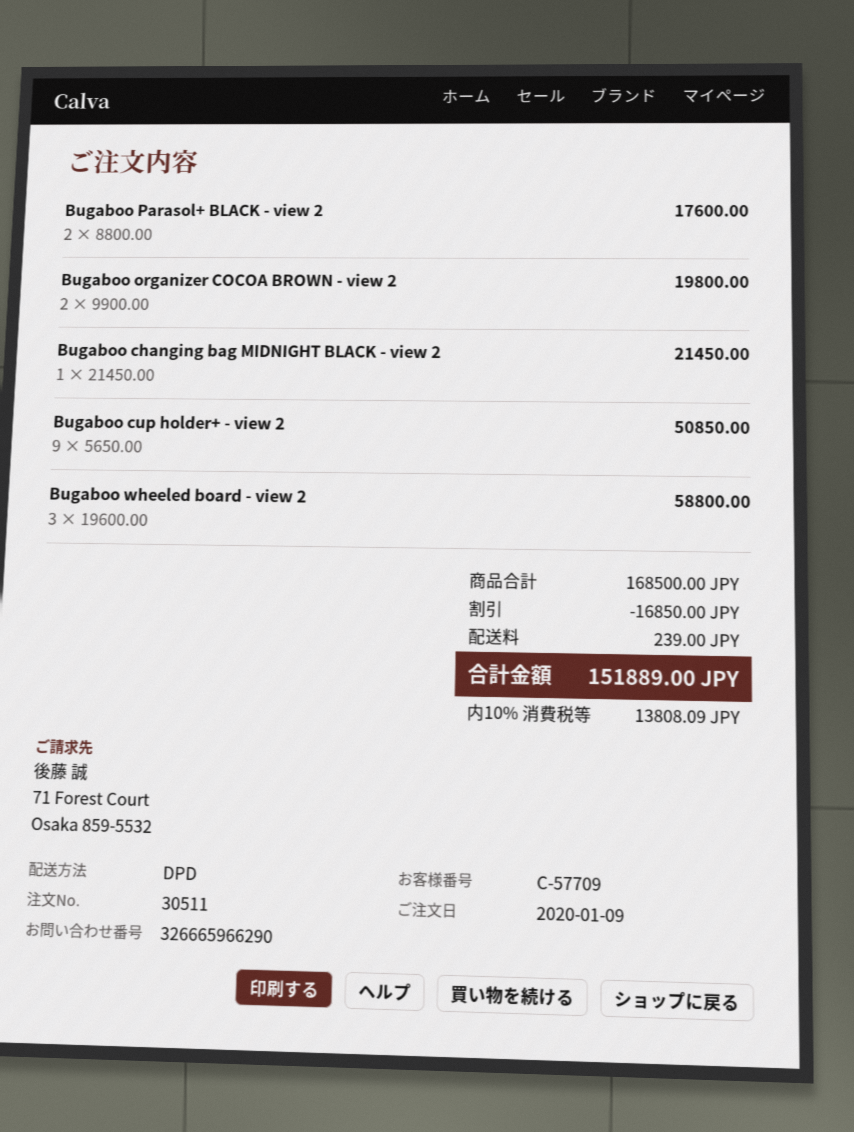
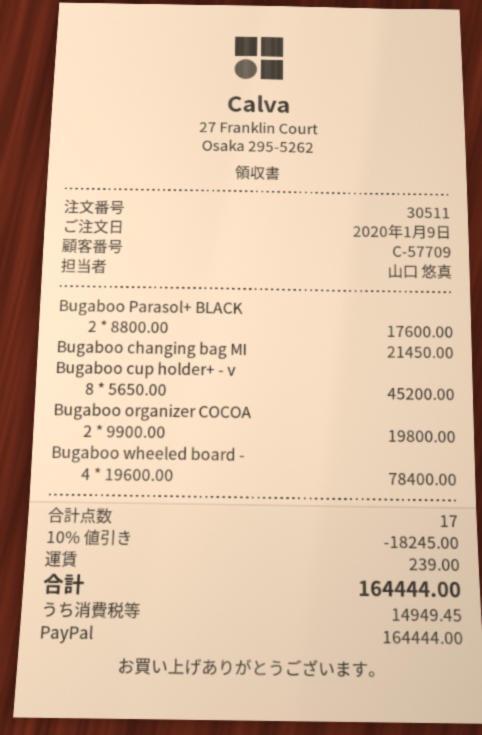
Bugaboo cup holder+ - view 2: 9 x 5650.00 = 50850.00 -> 8 x 5650.00 = 45200.00
Bugaboo wheeled board - view 2: 3 x 19600.00 = 58800.00 -> 4 x 19600.00 = 78400.00
discount: 16850.00 -> 18245.00
tax: 13808.09 -> 14949.45
total: 151889.00 -> 164444.00

